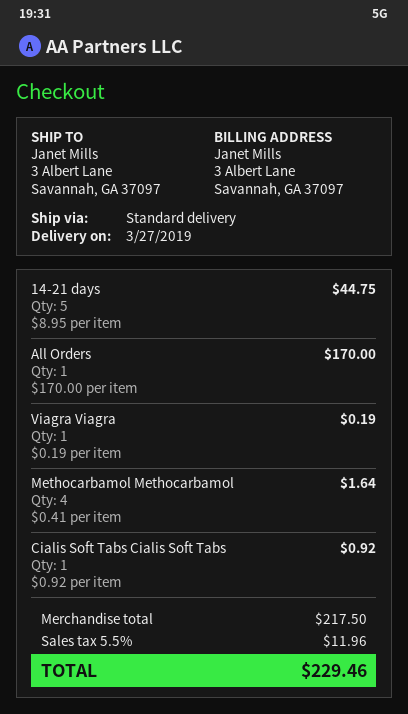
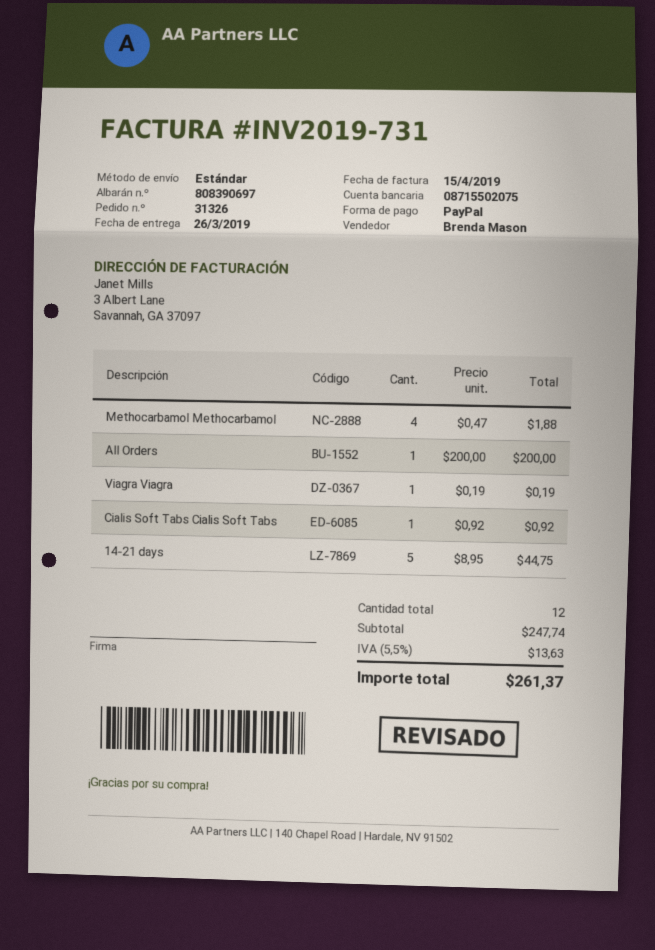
delivery date: 2019-03-27 -> 2019-03-26
All Orders: 1 x 170.00 = 170.00 -> 1 x 200.00 = 200.00
Methocarbamol Methocarbamol: 4 x 0.41 = 1.64 -> 4 x 0.47 = 1.88
subtotal: 217.50 -> 247.74
tax: 5.5% = 11.96 -> 5.5% = 13.63
total: 229.46 -> 261.37

